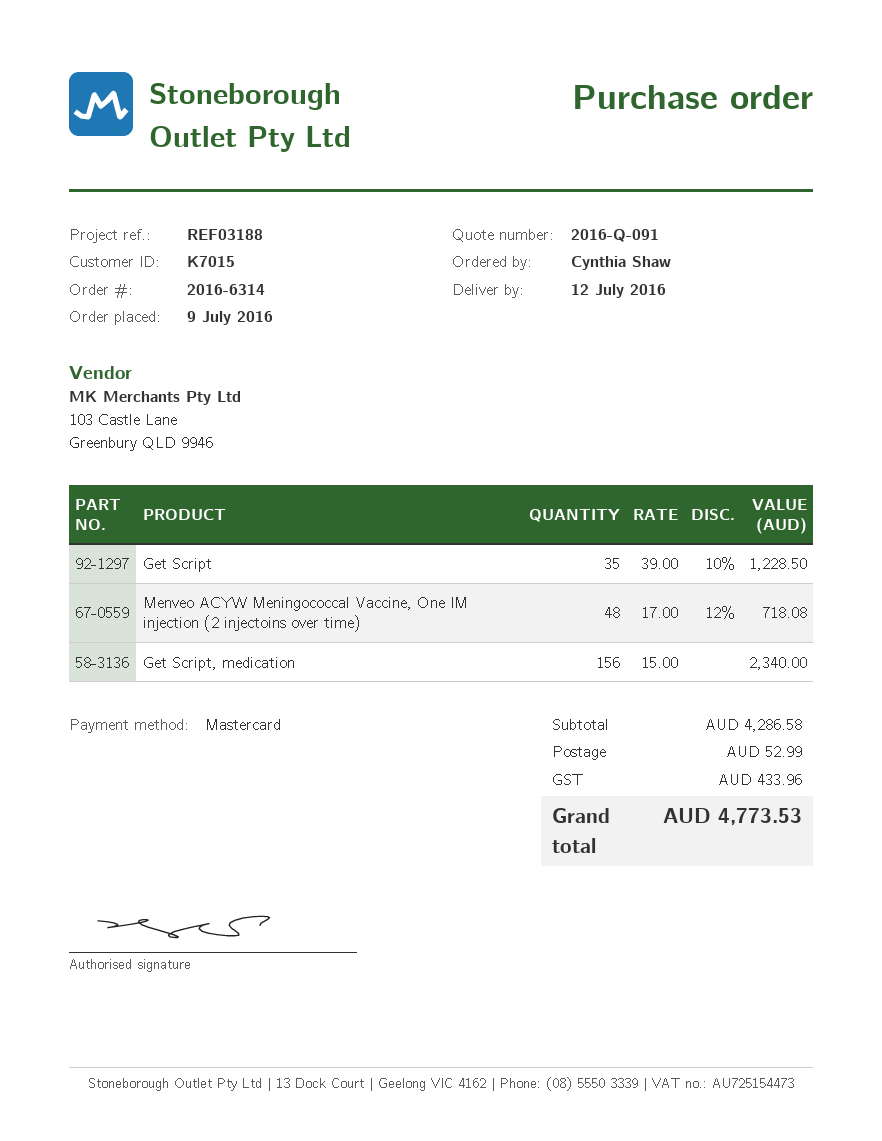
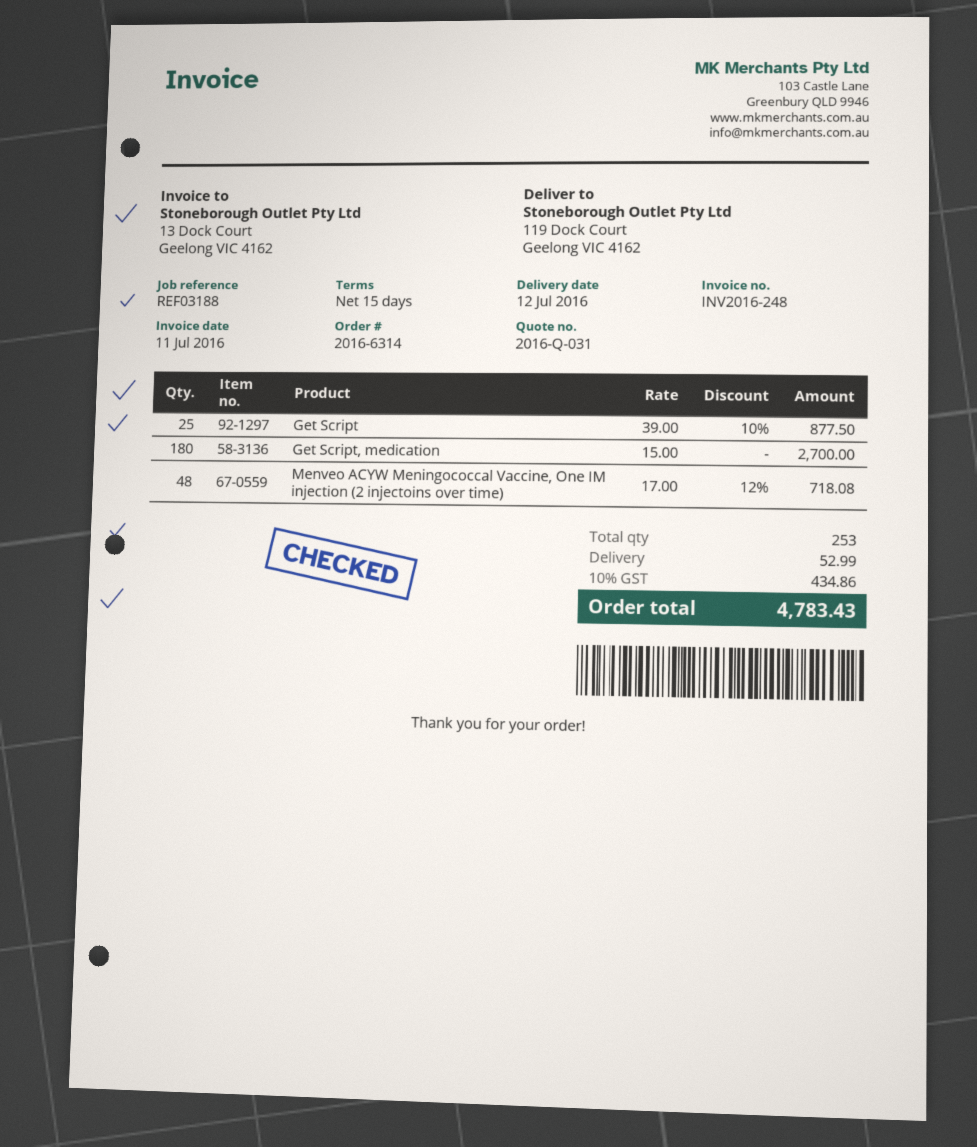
quote number: 2016-Q-091 -> 2016-Q-031
Get Script: 35 x 39.00 - 10% = 1228.50 -> 25 x 39.00 - 10% = 877.50
Get Script, medication: 156 x 15.00 = 2340.00 -> 180 x 15.00 = 2700.00
tax: 433.96 -> 434.86
total: 4773.53 -> 4783.43

